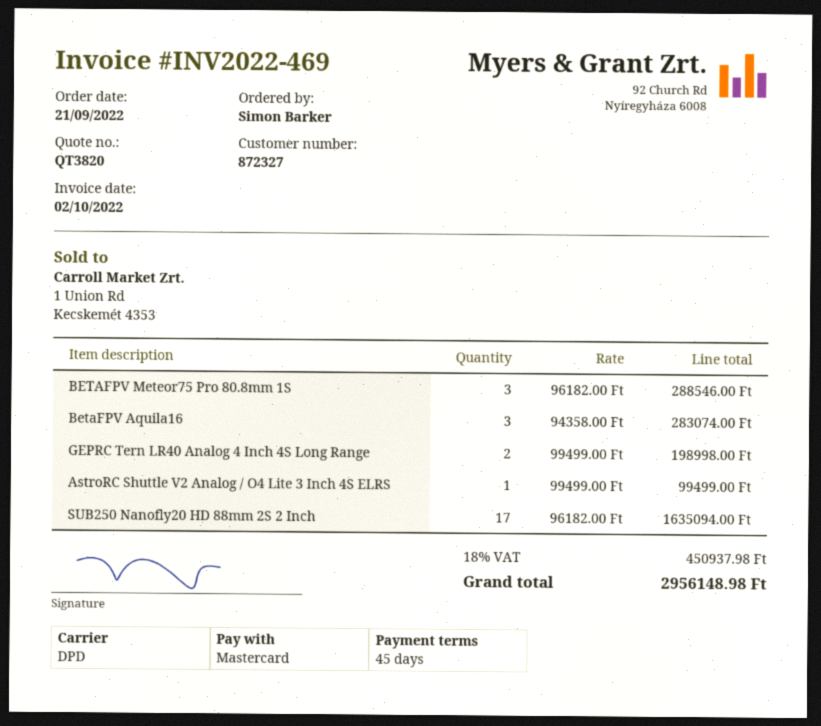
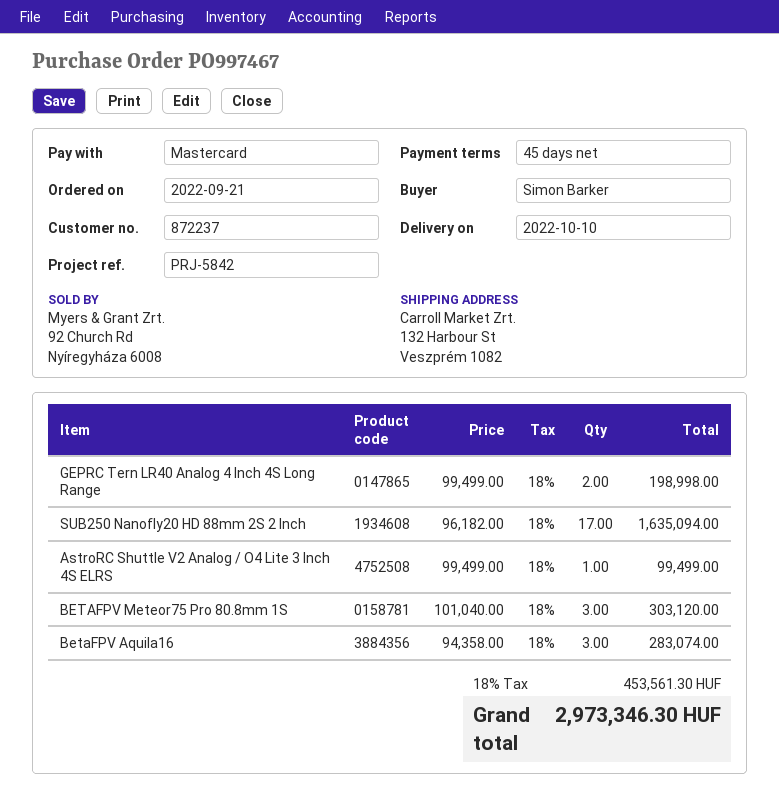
customer number: 872327 -> 872237
BETAFPV Meteor75 Pro 80.8mm 1S: 3 x 96182.00 = 288546.00 -> 3 x 101040.00 = 303120.00
tax: 18% = 450937.98 -> 18% = 453561.30
total: 2956148.98 -> 2973346.30

